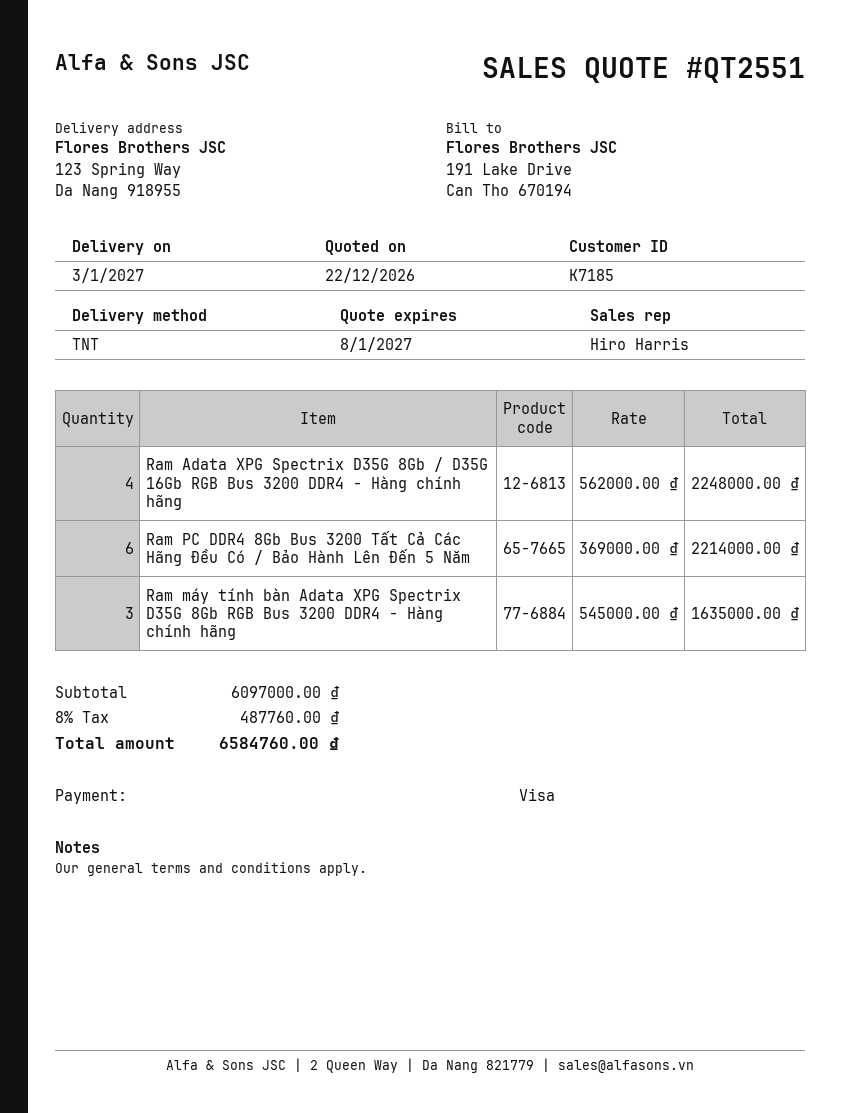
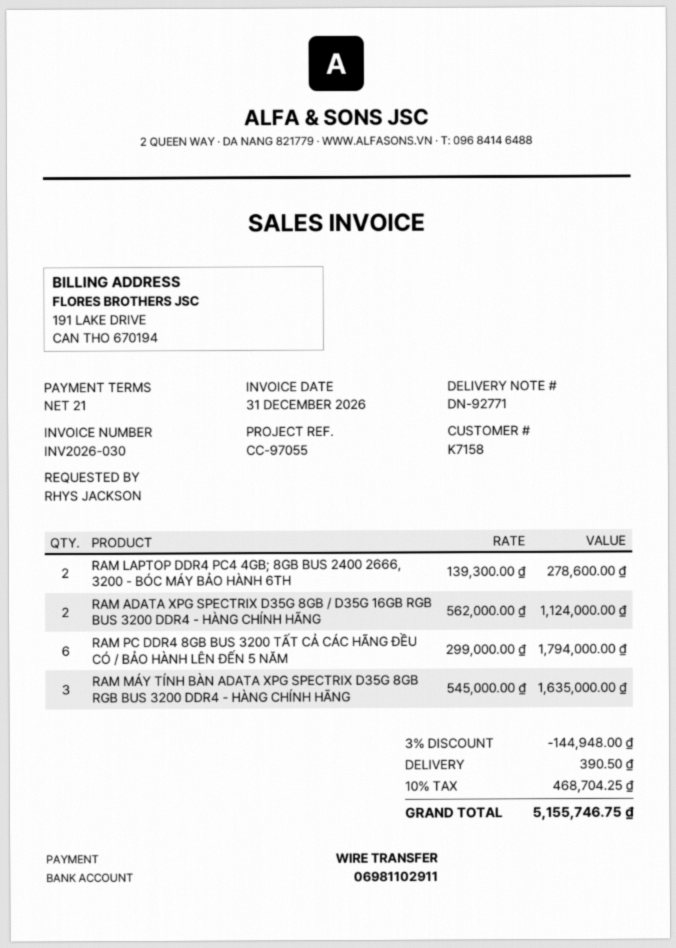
customer number: K7185 -> K7158
payment method: Visa -> bank transfer
Ram Adata XPG Spectrix D35G 8Gb / D35G 16Gb RGB Bus 3200 DDR4 - Hàng chính hãng: 4 x 562000.00 = 2248000.00 -> 2 x 562000.00 = 1124000.00
Ram PC DDR4 8Gb Bus 3200 Tất Cả Các Hãng Đều Có / Bảo Hành Lên Đến 5 Năm: 6 x 369000.00 = 2214000.00 -> 6 x 299000.00 = 1794000.00
RAM LAPTOP DDR4 PC4 4GB; 8GB BUS 2400 2666, 3200 - BÓC MÁY BẢO HÀNH 6TH: none -> 2 x 139300.00 = 278600.00
discount: none -> 3% = 144948.00
shipping: none -> 390.50
tax: 8% = 487760.00 -> 10% = 468704.25
total: 6584760.00 -> 5155746.75

